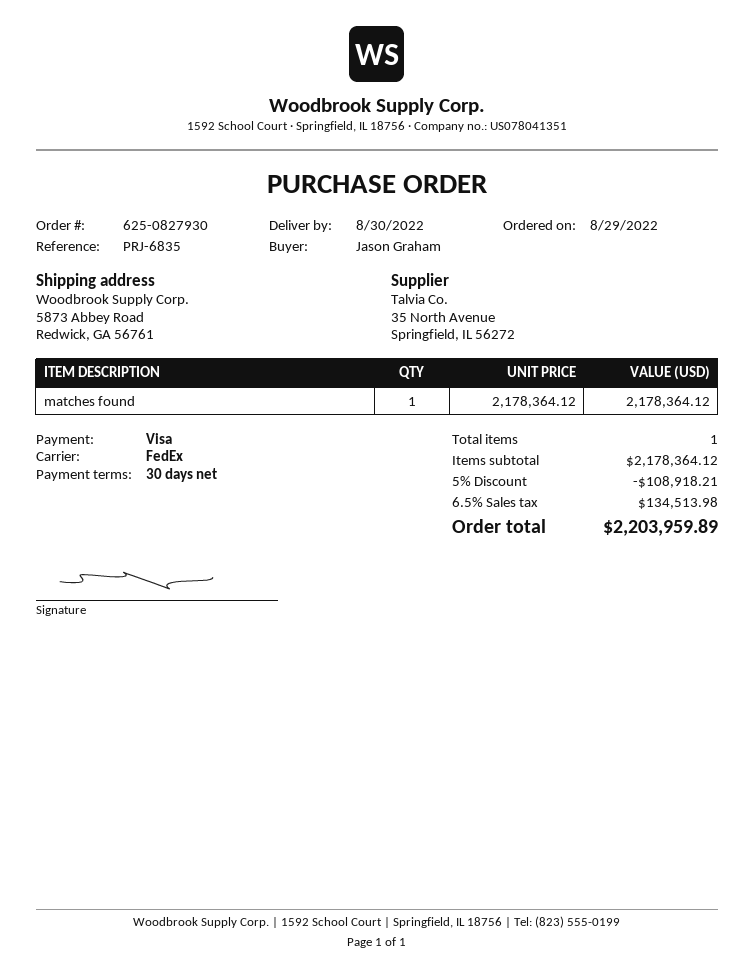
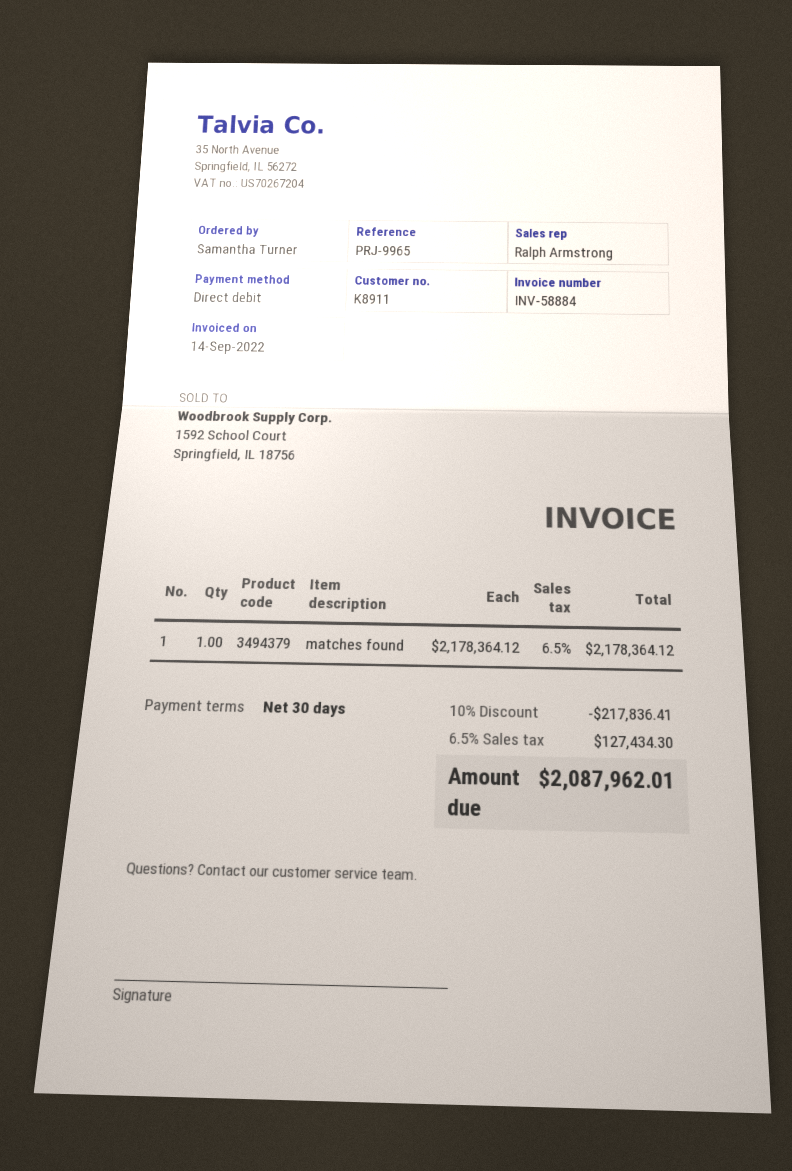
reference: PRJ-6835 -> PRJ-9965
ordered by: Jason Graham -> Samantha Turner
payment method: Visa -> direct debit
discount: 5% = 108918.21 -> 10% = 217836.41
tax: 6.5% = 134513.98 -> 6.5% = 127434.30
total: 2203959.89 -> 2087962.01

